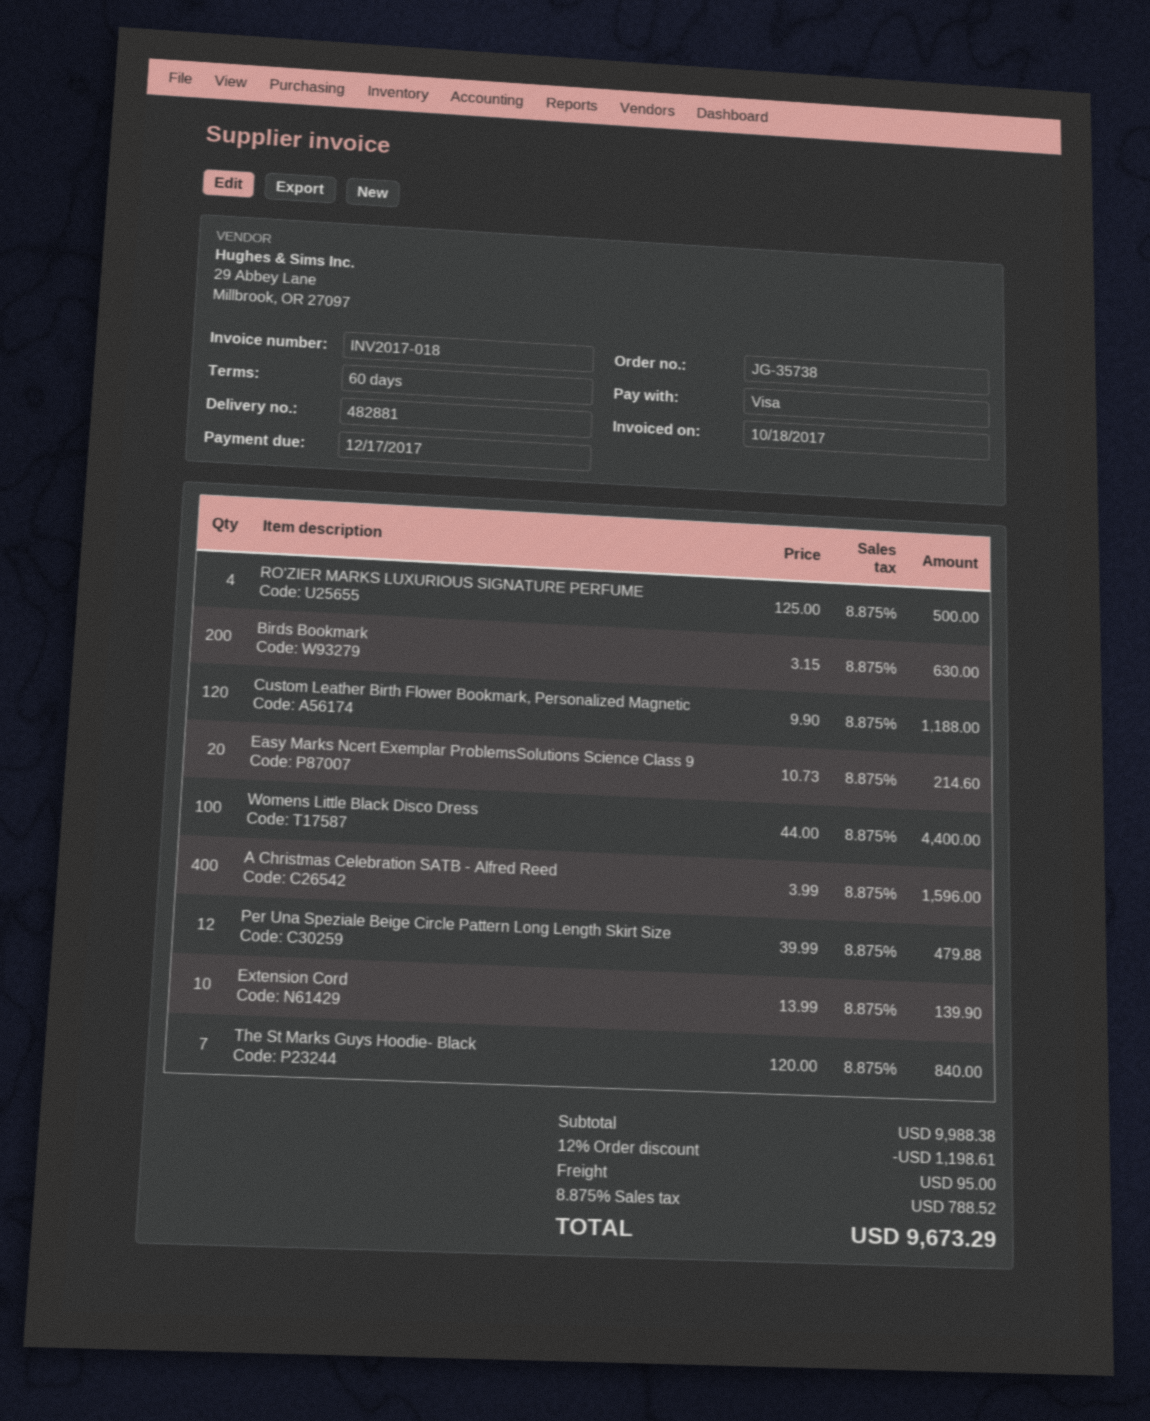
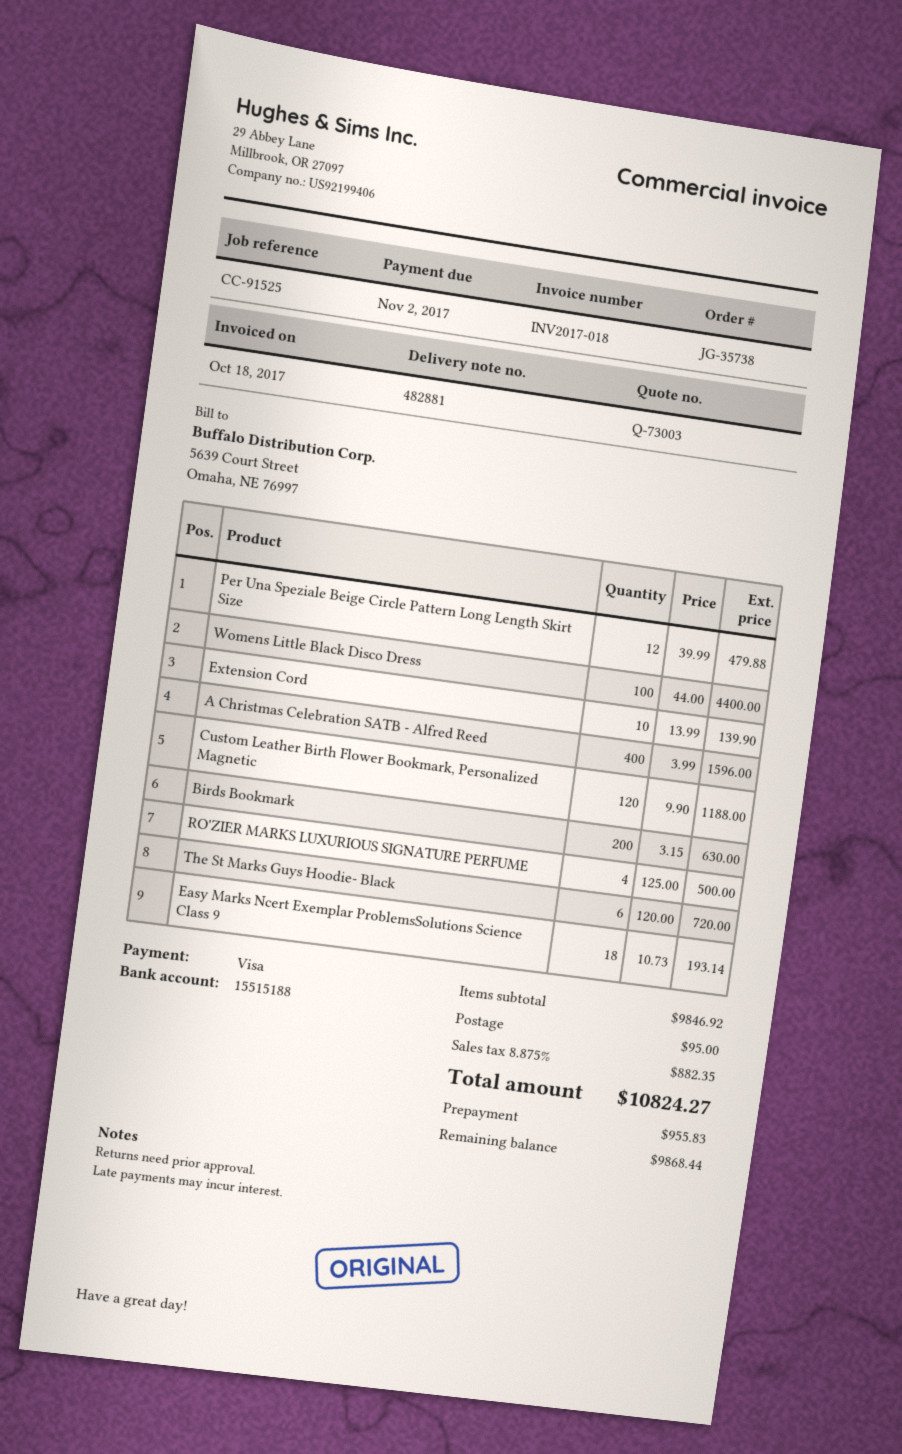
due date: 2017-12-17 -> 2017-11-02
Easy Marks Ncert Exemplar ProblemsSolutions Science Class 9: 20 x 10.73 = 214.60 -> 18 x 10.73 = 193.14
The St Marks Guys Hoodie- Black: 7 x 120.00 = 840.00 -> 6 x 120.00 = 720.00
subtotal: 9988.38 -> 9846.92
discount: 12% = 1198.61 -> none
tax: 8.875% = 788.52 -> 8.875% = 882.35
total: 9673.29 -> 10824.27

